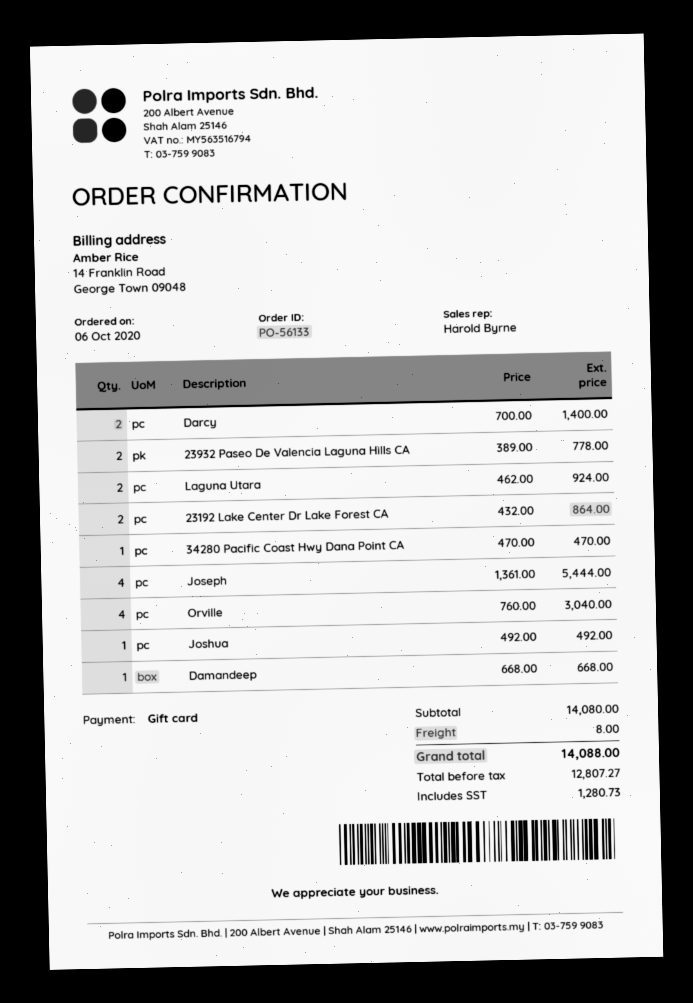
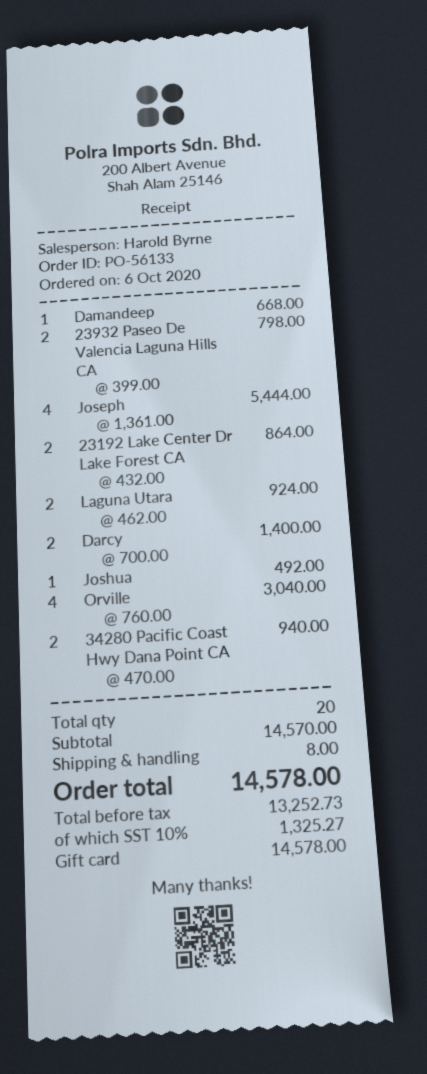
23932 Paseo De Valencia Laguna Hills CA: 2 x 389.00 = 778.00 -> 2 x 399.00 = 798.00
34280 Pacific Coast Hwy Dana Point CA: 1 x 470.00 = 470.00 -> 2 x 470.00 = 940.00
subtotal: 14080.00 -> 14570.00
net: 12807.27 -> 13252.73
tax: 1280.73 -> 1325.27
total: 14088.00 -> 14578.00

